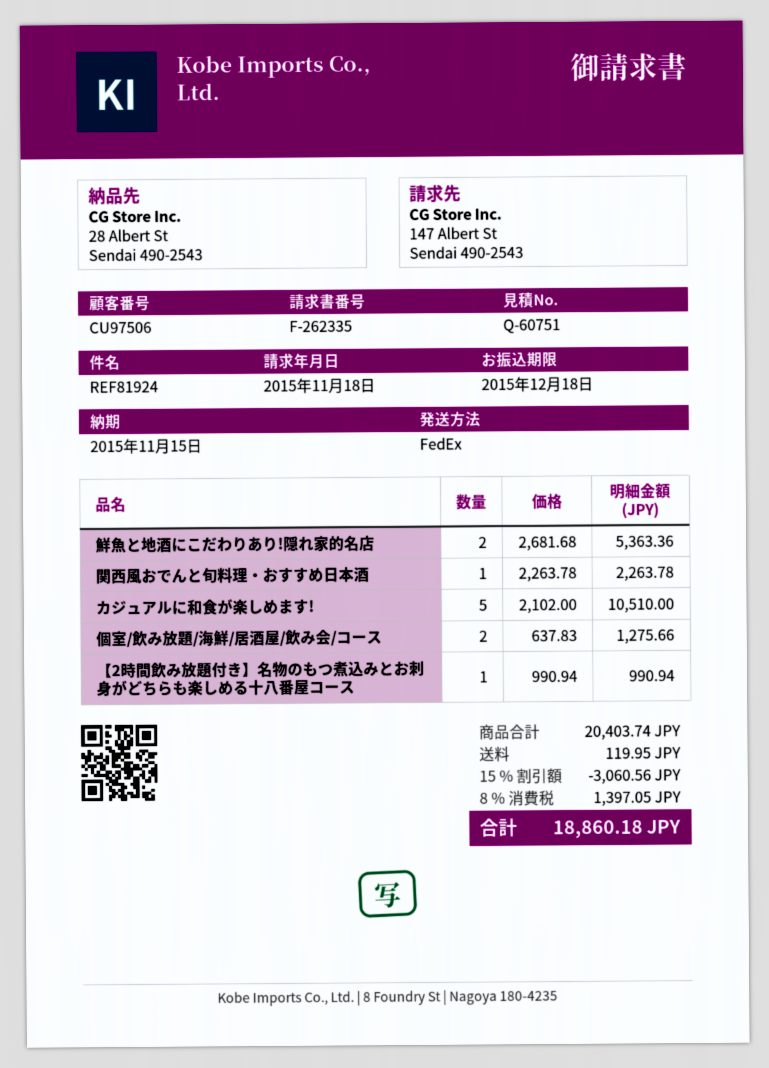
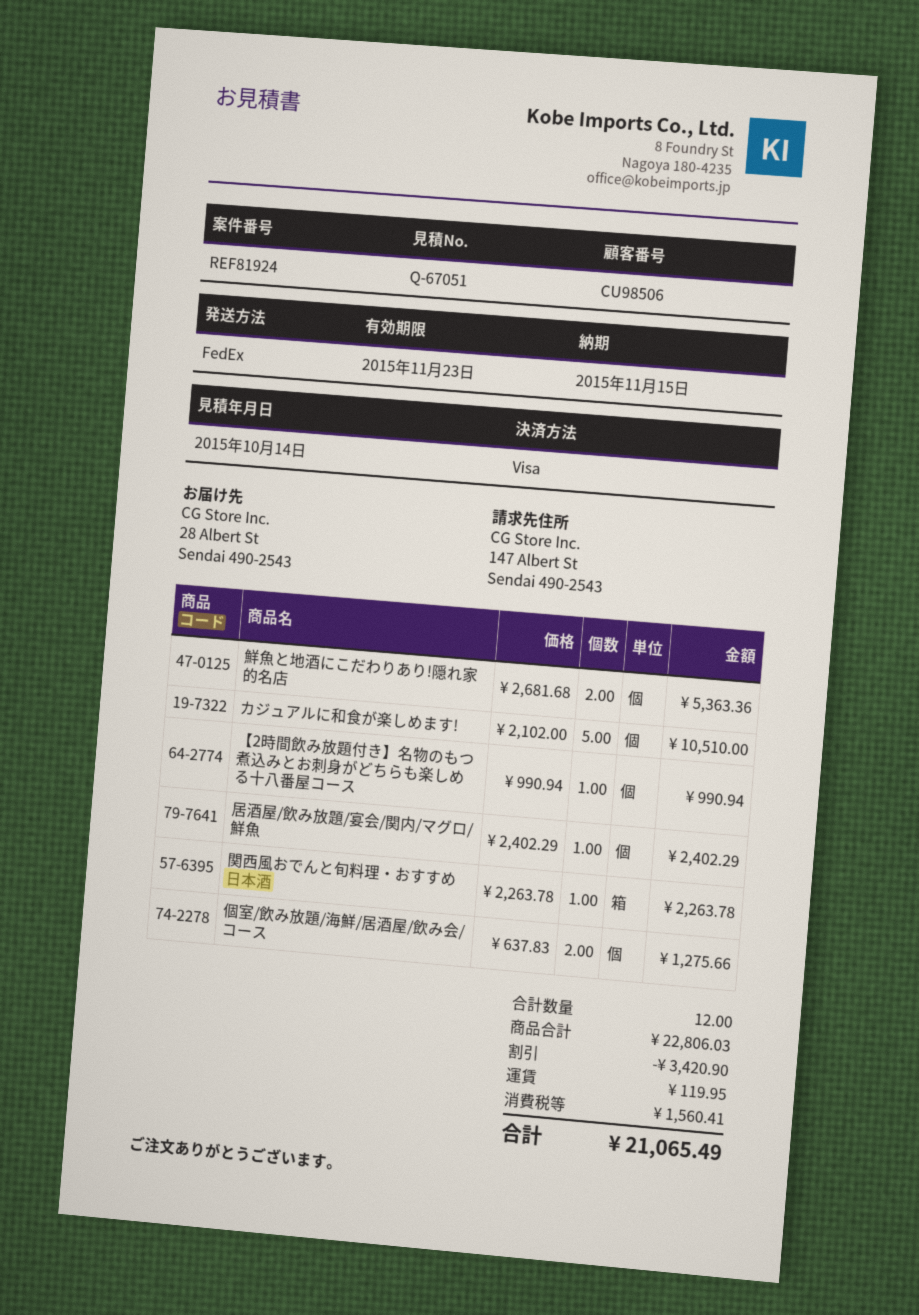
quote number: Q-60751 -> Q-67051
customer number: CU97506 -> CU98506
居酒屋/飲み放題/宴会/関内/マグロ/鮮魚: none -> 1 x 2402.29 = 2402.29
subtotal: 20403.74 -> 22806.03
discount: 3060.56 -> 3420.90
tax: 1397.05 -> 1560.41
total: 18860.18 -> 21065.49

